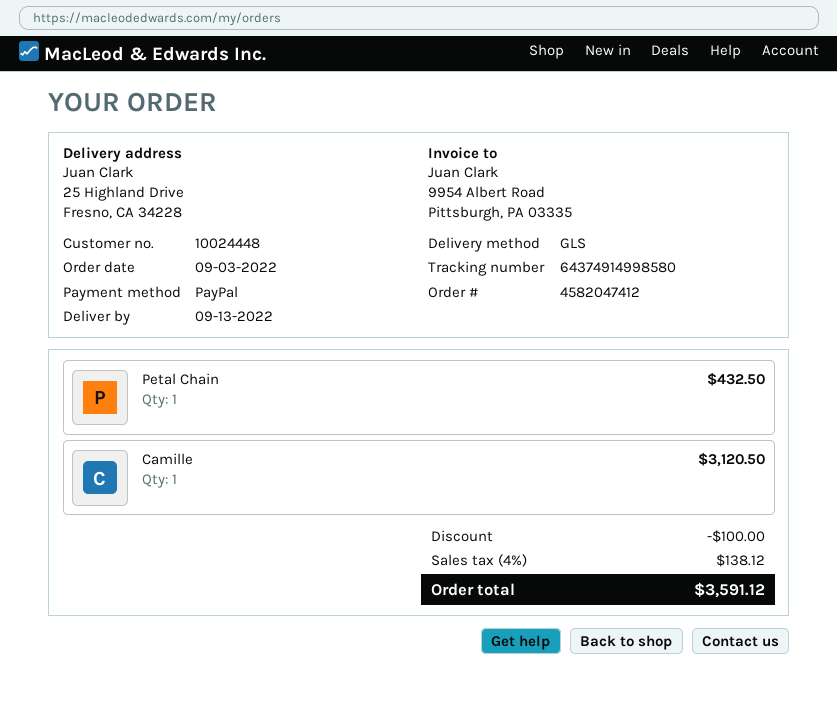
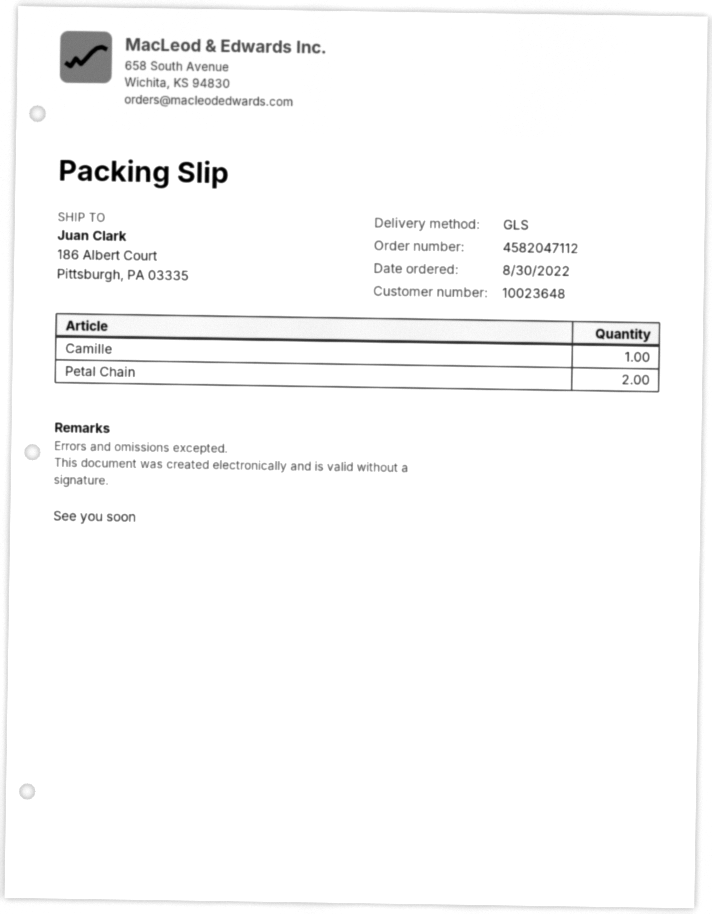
order number: 4582047412 -> 4582047112
order date: 2022-09-03 -> 2022-08-30
customer number: 10024448 -> 10023648
ship to: 25 Highland Drive, Fresno, CA 34228 -> 186 Albert Court, Pittsburgh, PA 03335
Petal Chain: 1 -> 2

